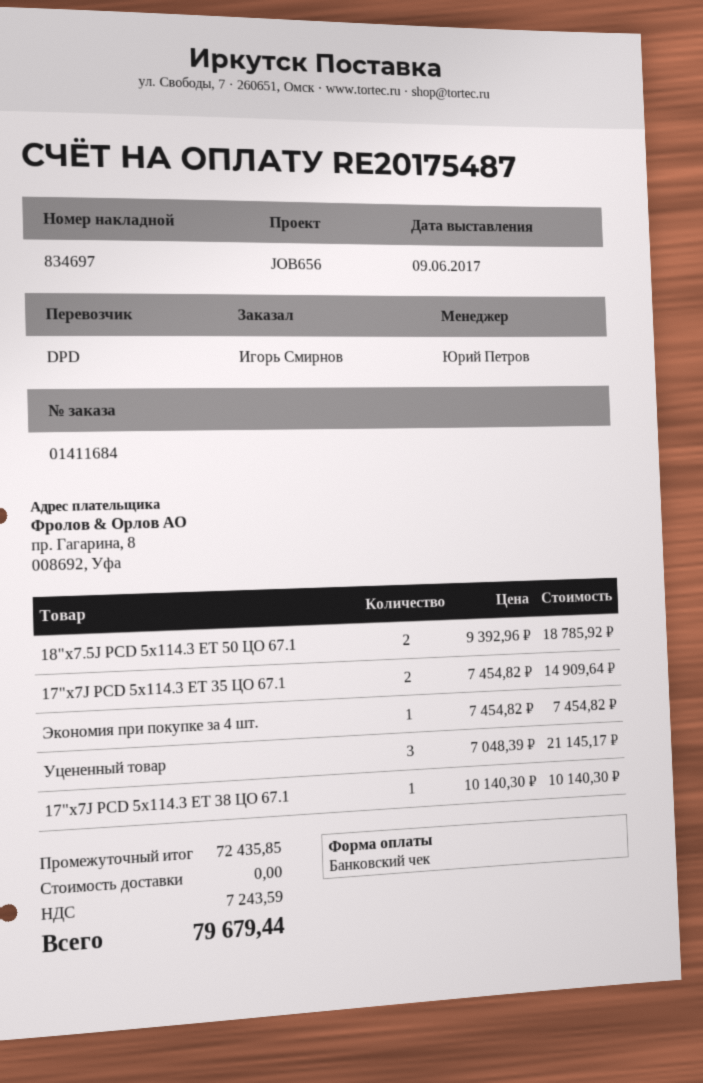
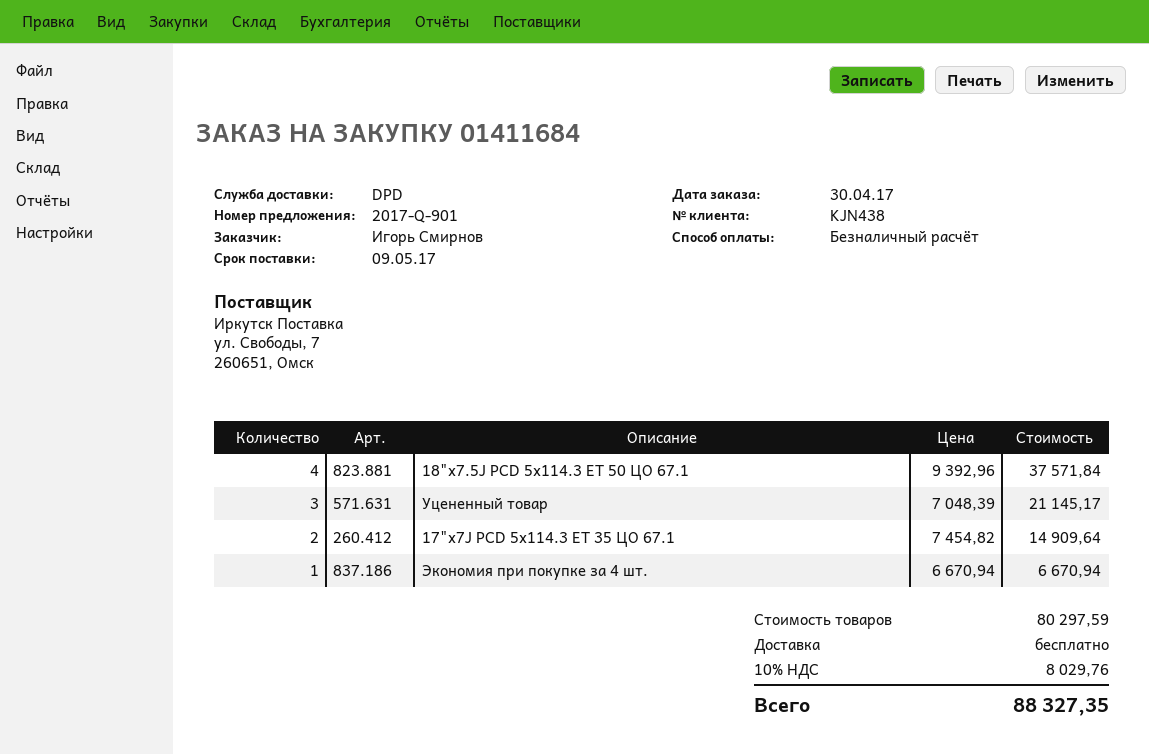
payment method: cheque -> bank transfer
18"x7.5J PCD 5x114.3 ЕТ 50 ЦО 67.1: 2 x 9392.96 = 18785.92 -> 4 x 9392.96 = 37571.84
Экономия при покупке за 4 шт.: 1 x 7454.82 = 7454.82 -> 1 x 6670.94 = 6670.94
17"x7J PCD 5x114.3 ЕТ 38 ЦО 67.1: 1 x 10140.30 = 10140.30 -> none
subtotal: 72435.85 -> 80297.59
tax: 7243.59 -> 8029.76
total: 79679.44 -> 88327.35

